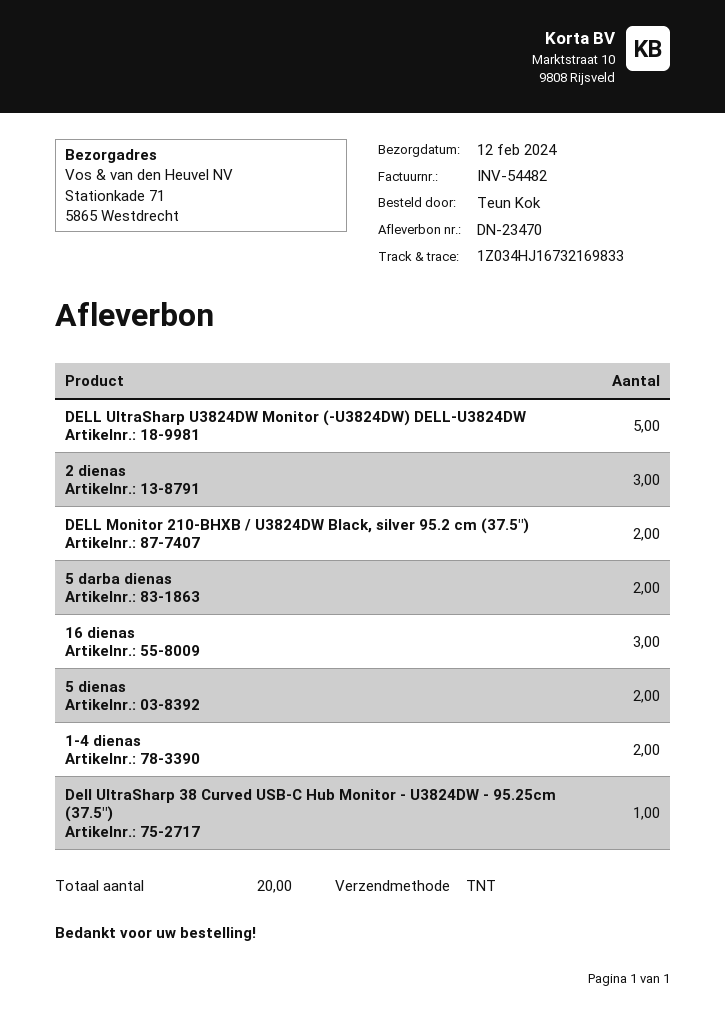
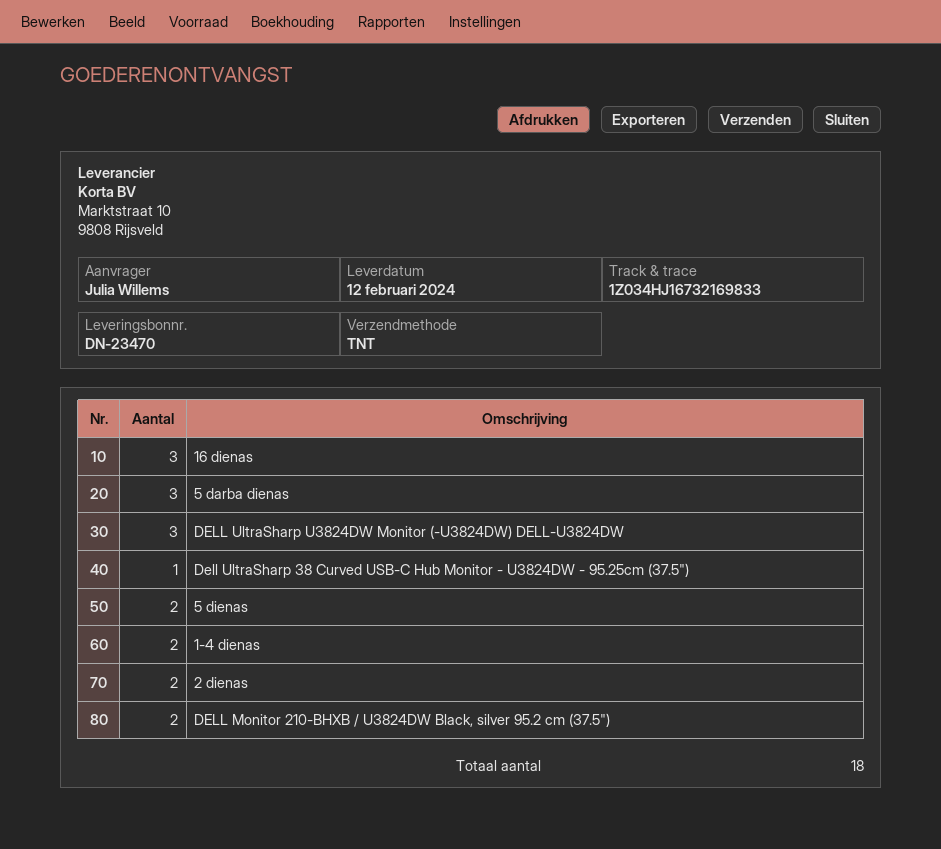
ordered by: Teun Kok -> Julia Willems
DELL UltraSharp U3824DW Monitor (-U3824DW) DELL-U3824DW: 5 -> 3
2 dienas: 3 -> 2
5 darba dienas: 2 -> 3
total quantity: 20 -> 18

